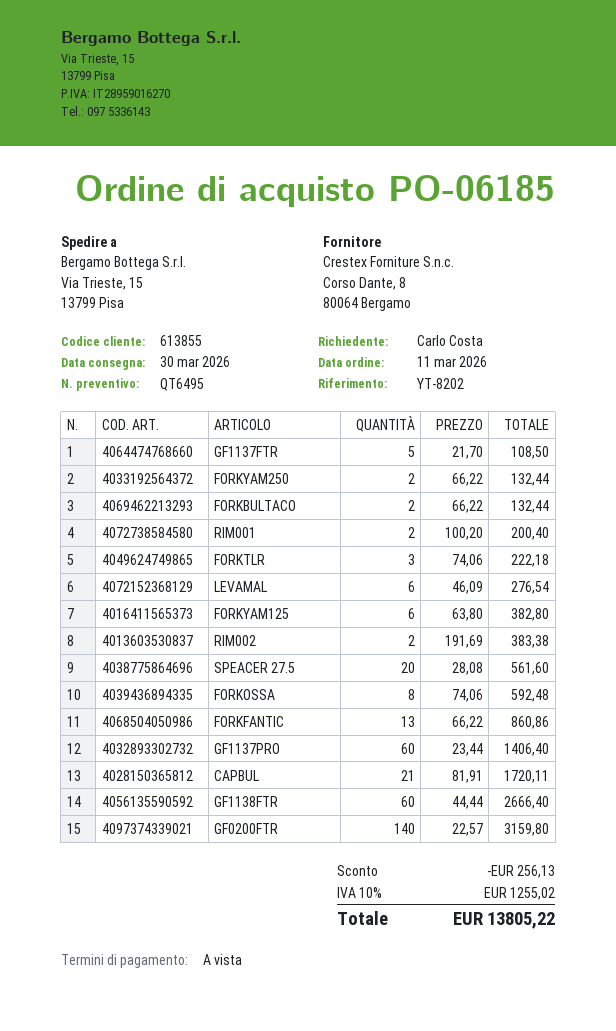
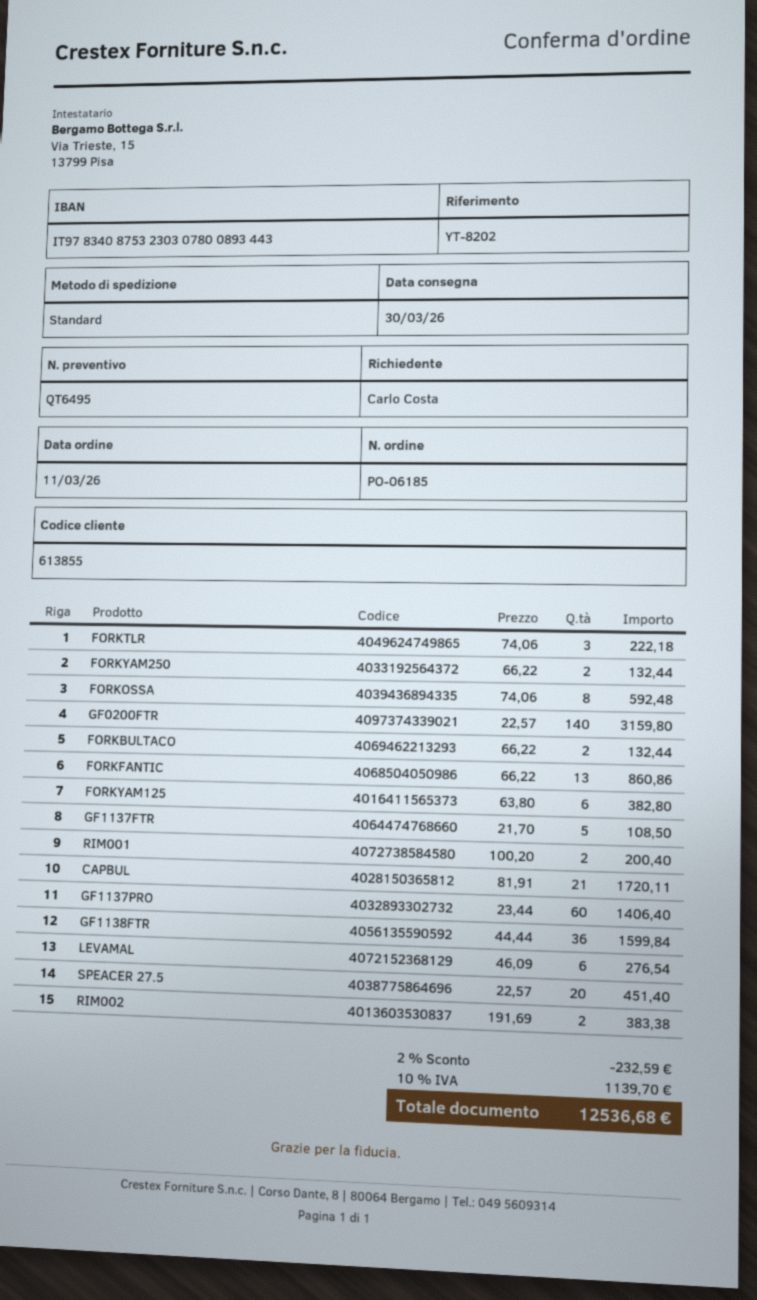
SPEACER 27.5: 20 x 28.08 = 561.60 -> 20 x 22.57 = 451.40
GF1138FTR: 60 x 44.44 = 2666.40 -> 36 x 44.44 = 1599.84
discount: 256.13 -> 232.59
tax: 10% = 1255.02 -> 10% = 1139.70
total: 13805.22 -> 12536.68

